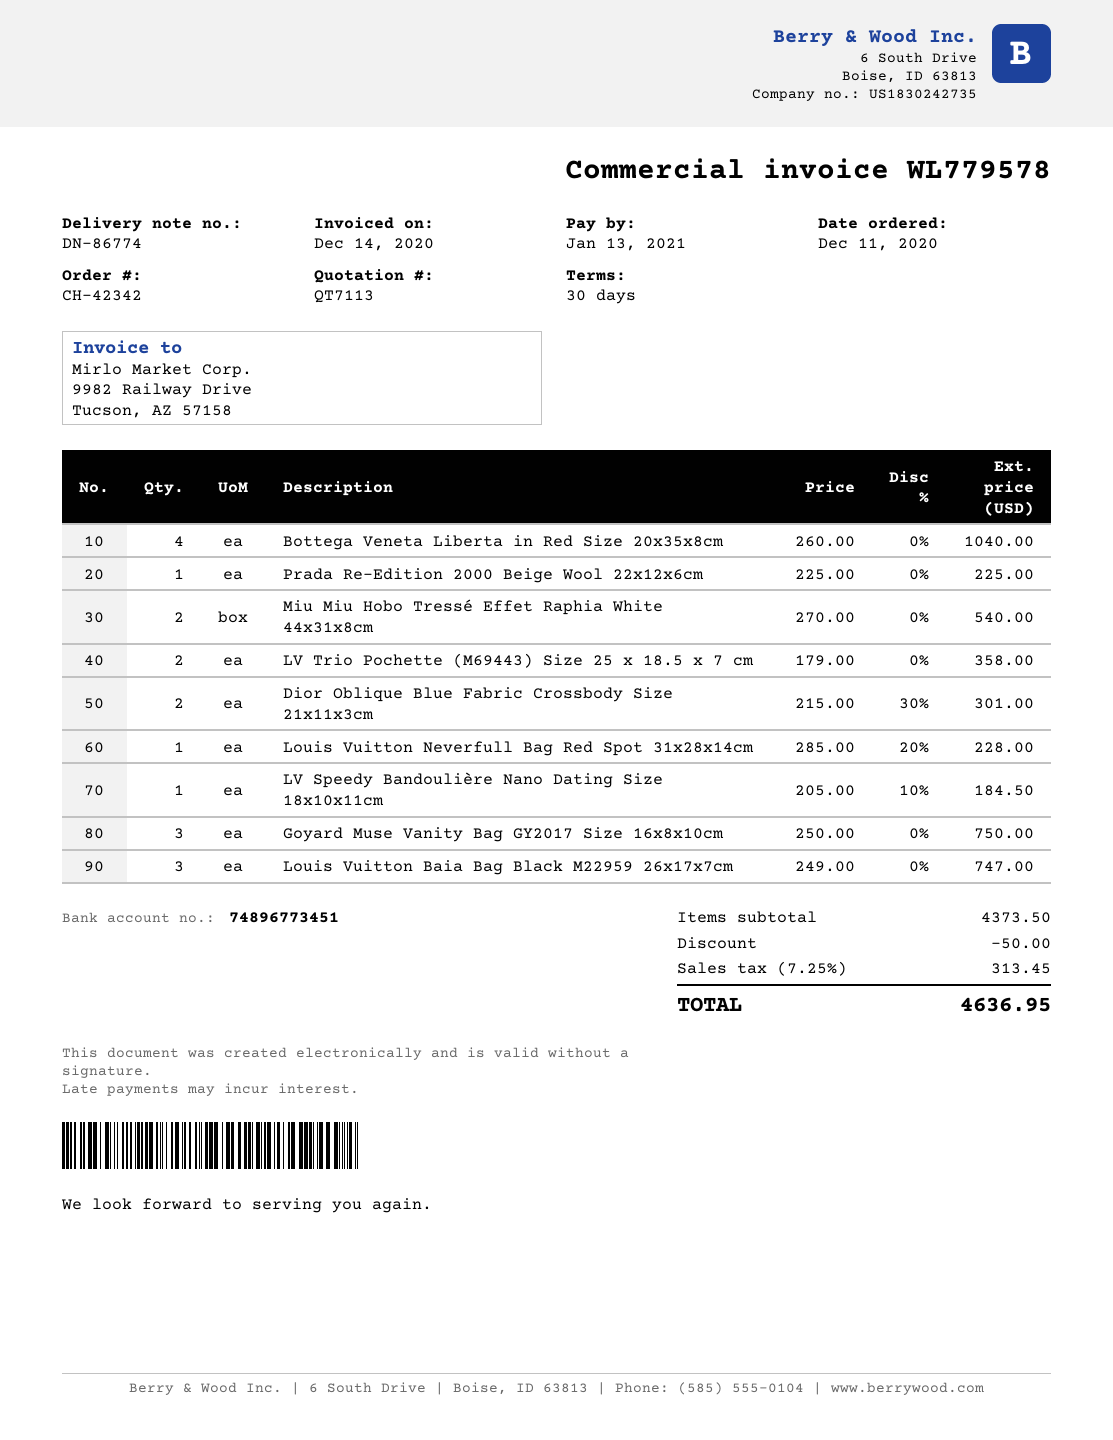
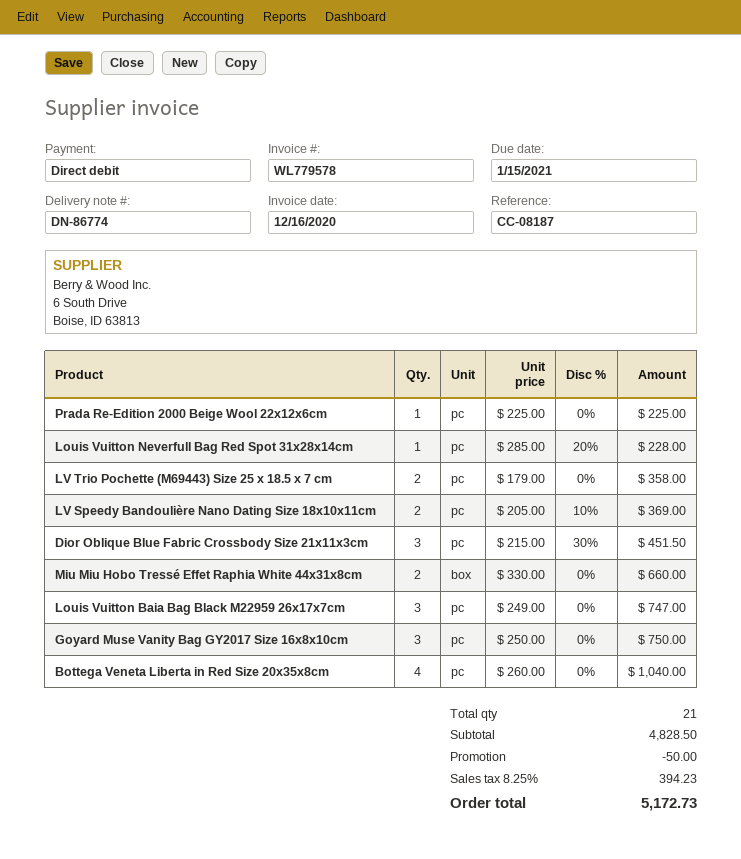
invoice date: 2020-12-14 -> 2020-12-16
due date: 2021-01-13 -> 2021-01-15
Miu Miu Hobo Tressé Effet Raphia White 44x31x8cm: 2 x 270.00 = 540.00 -> 2 x 330.00 = 660.00
Dior Oblique Blue Fabric Crossbody Size 21x11x3cm: 2 x 215.00 - 30% = 301.00 -> 3 x 215.00 - 30% = 451.50
LV Speedy Bandoulière Nano Dating Size 18x10x11cm: 1 x 205.00 - 10% = 184.50 -> 2 x 205.00 - 10% = 369.00
subtotal: 4373.50 -> 4828.50
tax: 7.25% = 313.45 -> 8.25% = 394.23
total: 4636.95 -> 5172.73

